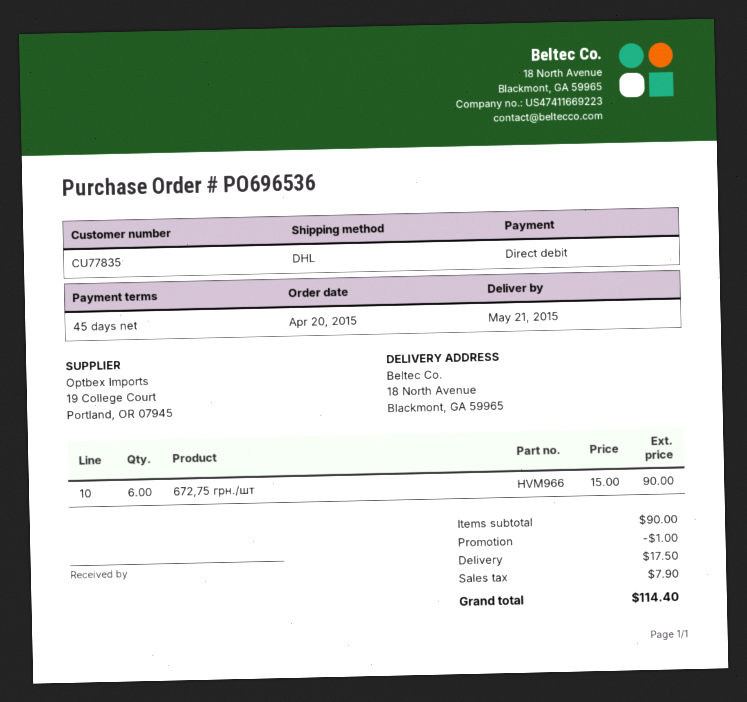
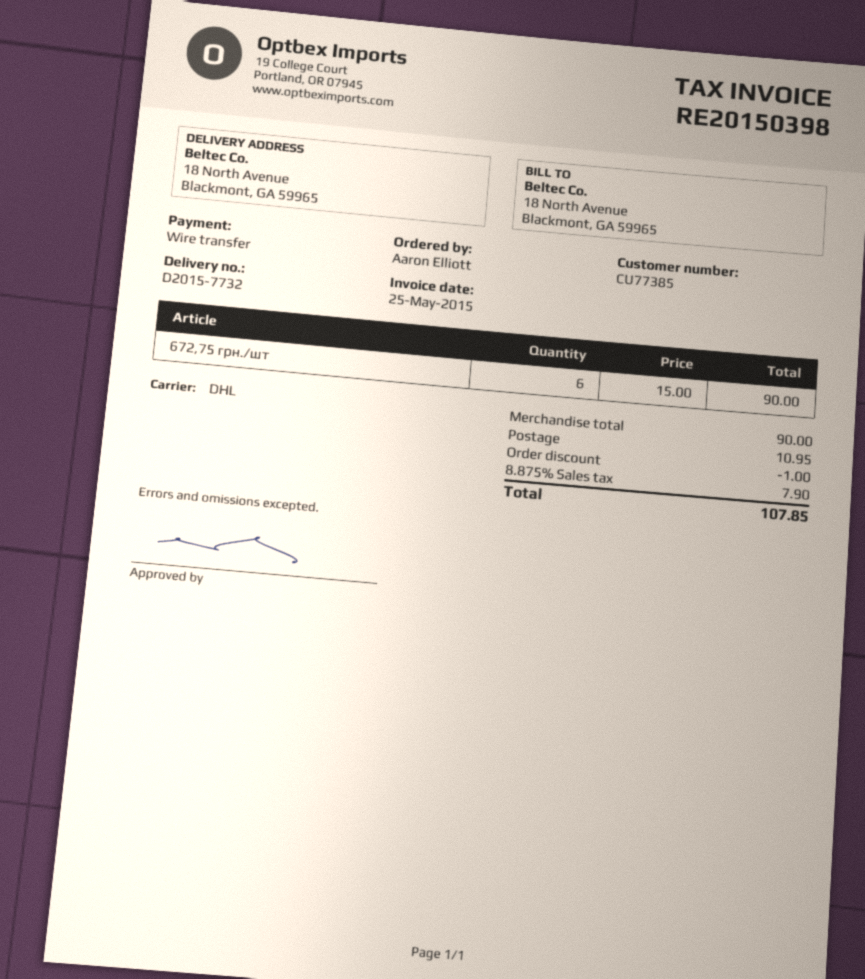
customer number: CU77835 -> CU77385
payment method: direct debit -> bank transfer
shipping: 17.50 -> 10.95
total: 114.40 -> 107.85

